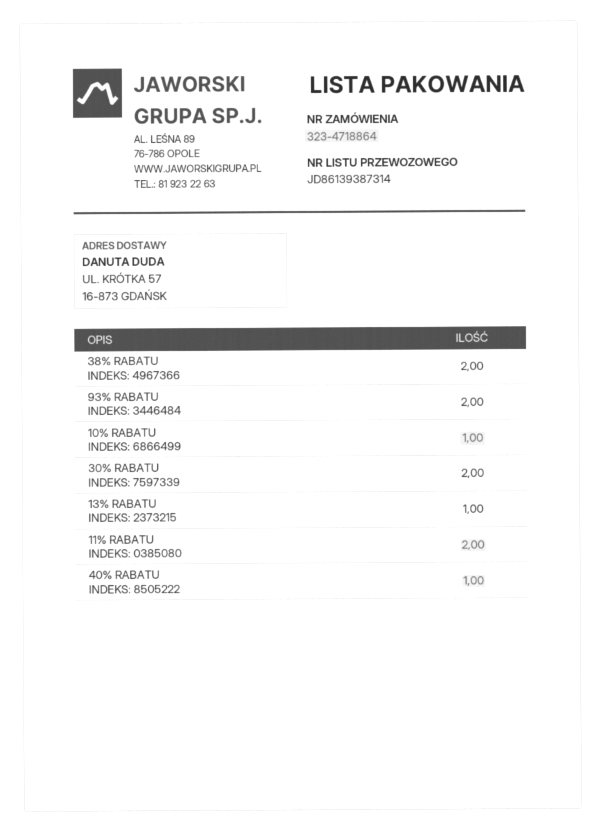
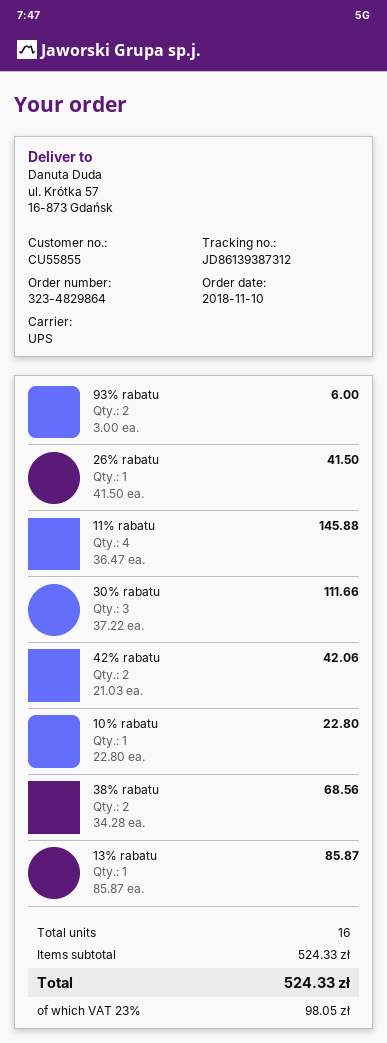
order number: 323-4718864 -> 323-4829864
tracking number: JD86139387314 -> JD86139387312
30% RABATU: 2 -> 3
11% RABATU: 2 -> 4
40% RABATU: 1 -> none
26% rabatu: none -> 1
42% rabatu: none -> 2

